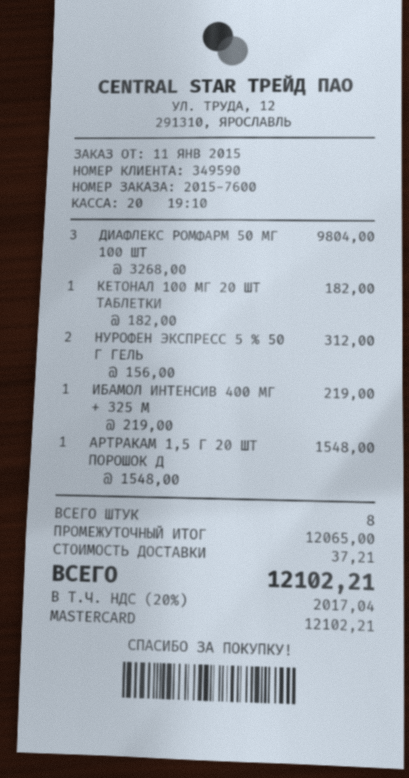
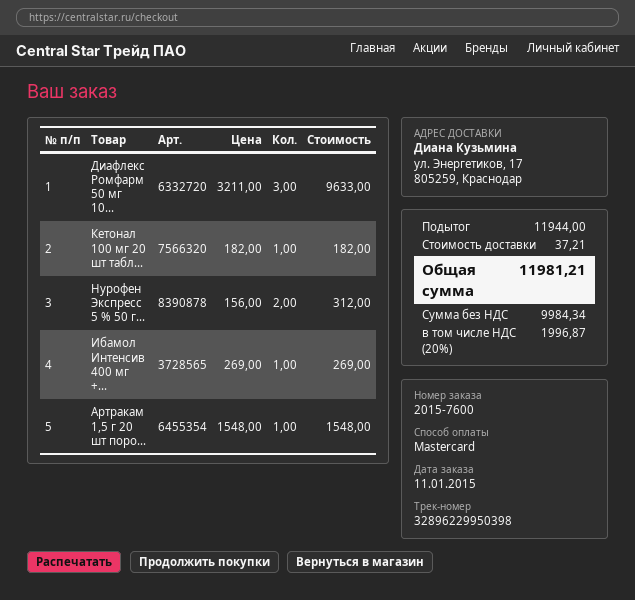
ДИАФЛЕКС РОМФАРМ 50 МГ 100 ШТ: 3 x 3268.00 = 9804.00 -> 3 x 3211.00 = 9633.00
ИБАМОЛ ИНТЕНСИВ 400 МГ + 325 М: 1 x 219.00 = 219.00 -> 1 x 269.00 = 269.00
subtotal: 12065.00 -> 11944.00
tax: 20% = 2017.04 -> 20% = 1996.87
total: 12102.21 -> 11981.21

